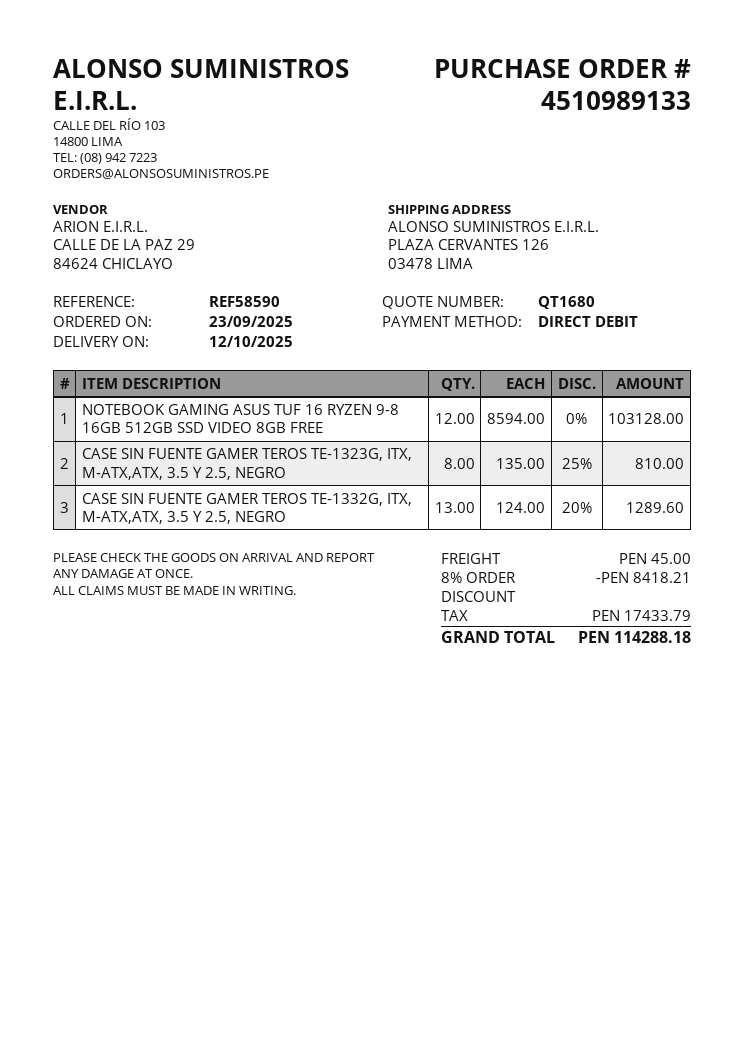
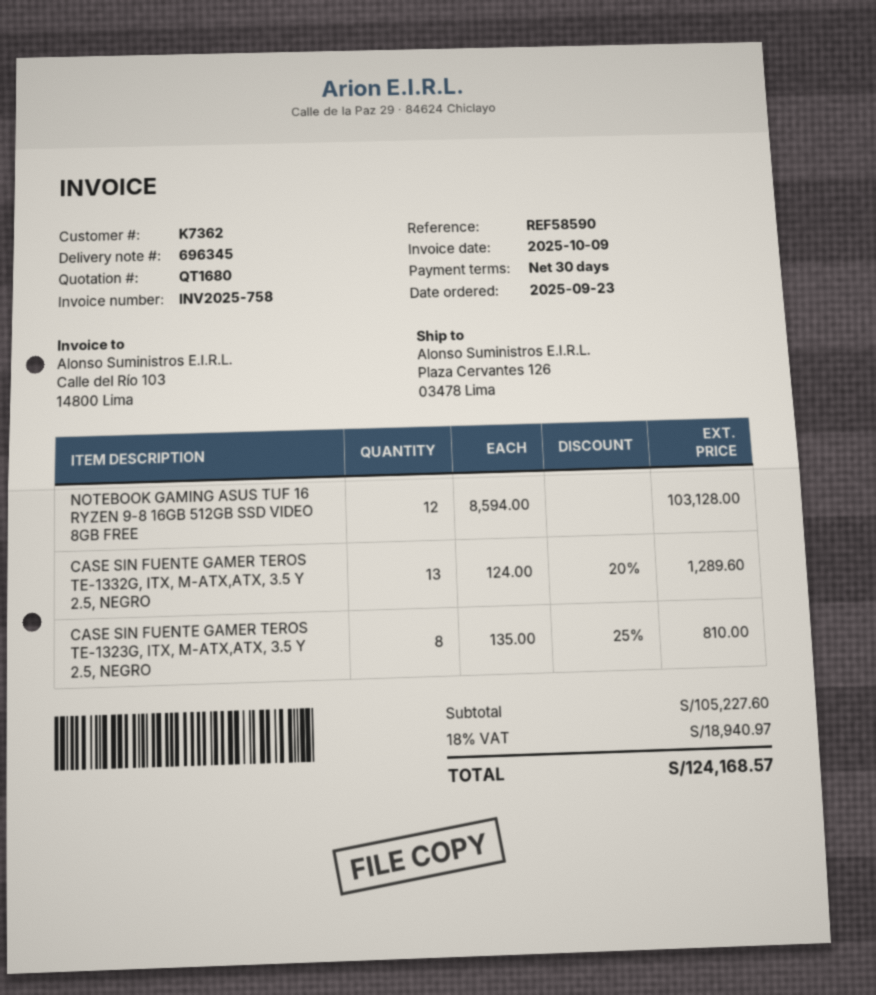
discount: 8% = 8418.21 -> none
shipping: 45.00 -> none
tax: 17433.79 -> 18940.97
total: 114288.18 -> 124168.57

